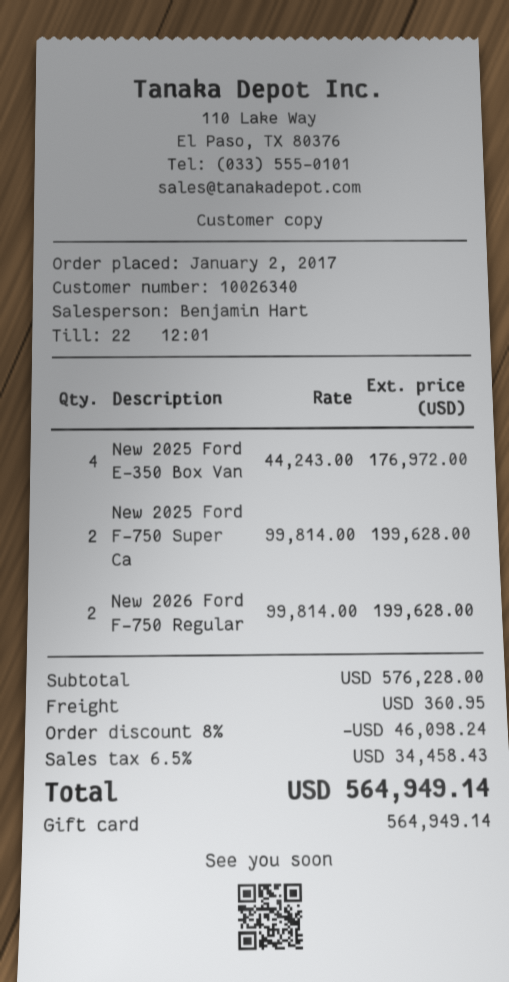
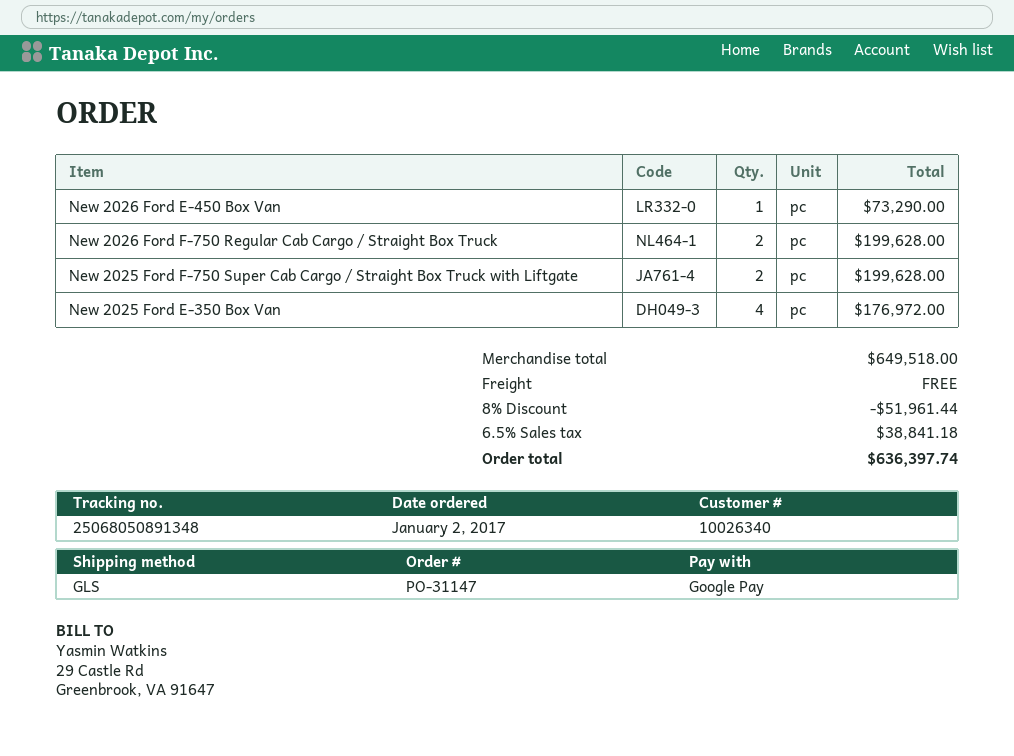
payment method: gift card -> Google Pay
New 2026 Ford E-450 Box Van: none -> 1 for 73290.00
subtotal: 576228.00 -> 649518.00
discount: 8% = 46098.24 -> 8% = 51961.44
shipping: 360.95 -> 0.00
tax: 6.5% = 34458.43 -> 6.5% = 38841.18
total: 564949.14 -> 636397.74

